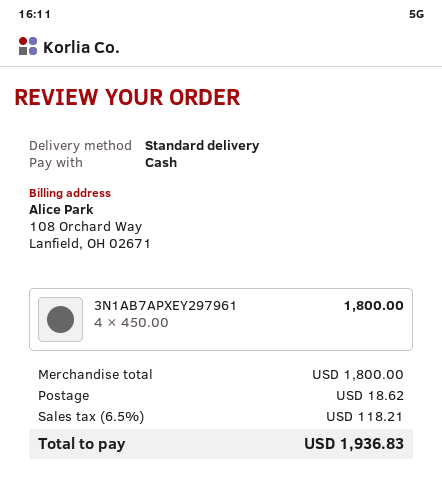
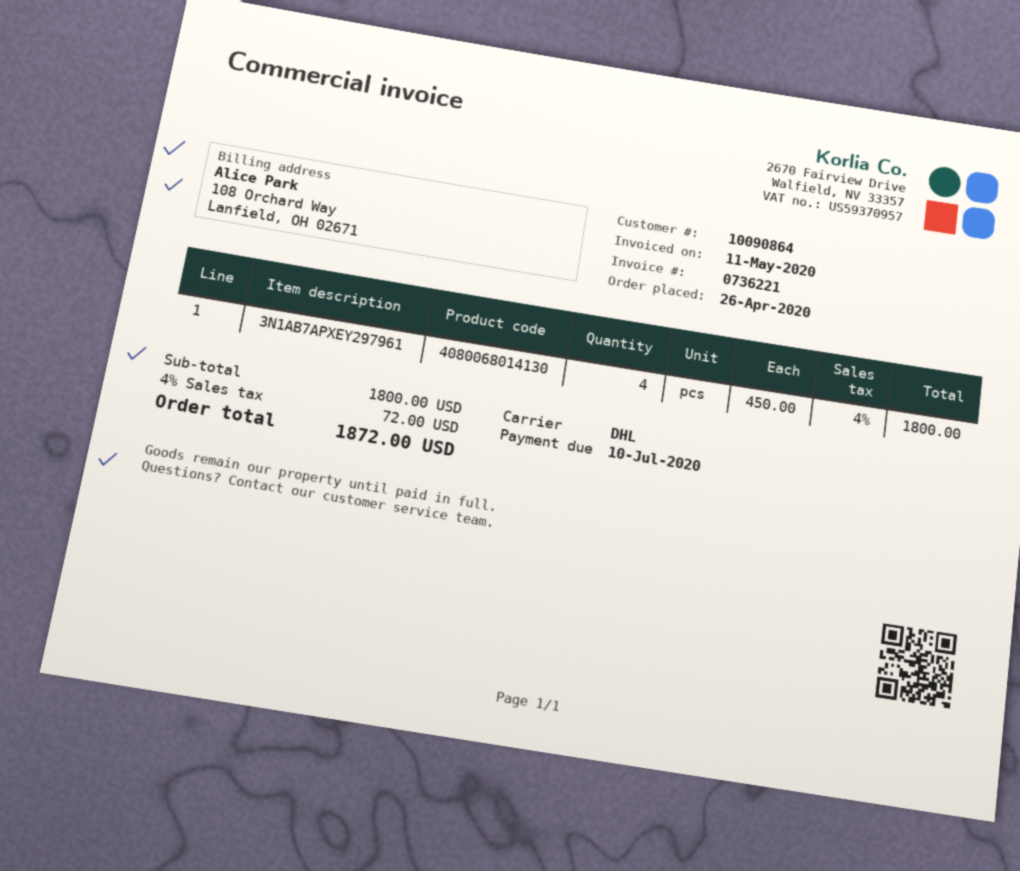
shipping method: standard -> DHL
shipping: 18.62 -> none
tax: 6.5% = 118.21 -> 4% = 72.00
total: 1936.83 -> 1872.00

